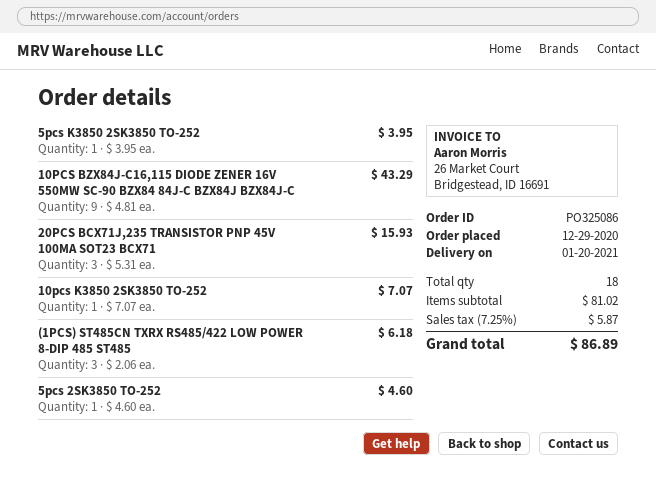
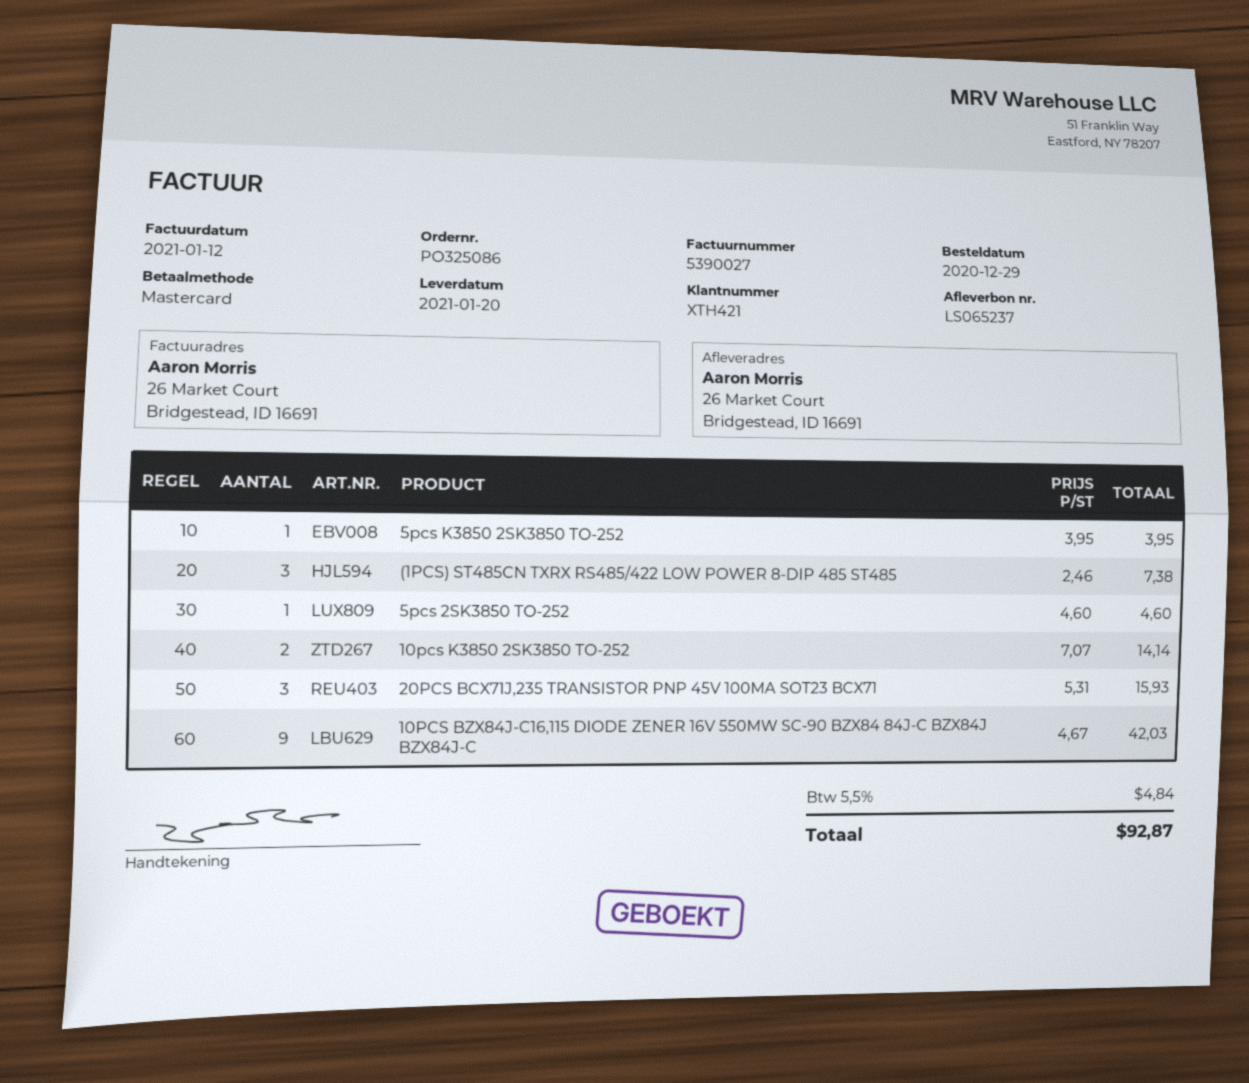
10PCS BZX84J-C16,115 DIODE ZENER 16V 550MW SC-90 BZX84 84J-C BZX84J BZX84J-C: 9 x 4.81 = 43.29 -> 9 x 4.67 = 42.03
10pcs K3850 2SK3850 TO-252: 1 x 7.07 = 7.07 -> 2 x 7.07 = 14.14
(1PCS) ST485CN TXRX RS485/422 LOW POWER 8-DIP 485 ST485: 3 x 2.06 = 6.18 -> 3 x 2.46 = 7.38
tax: 7.25% = 5.87 -> 5.5% = 4.84
total: 86.89 -> 92.87

